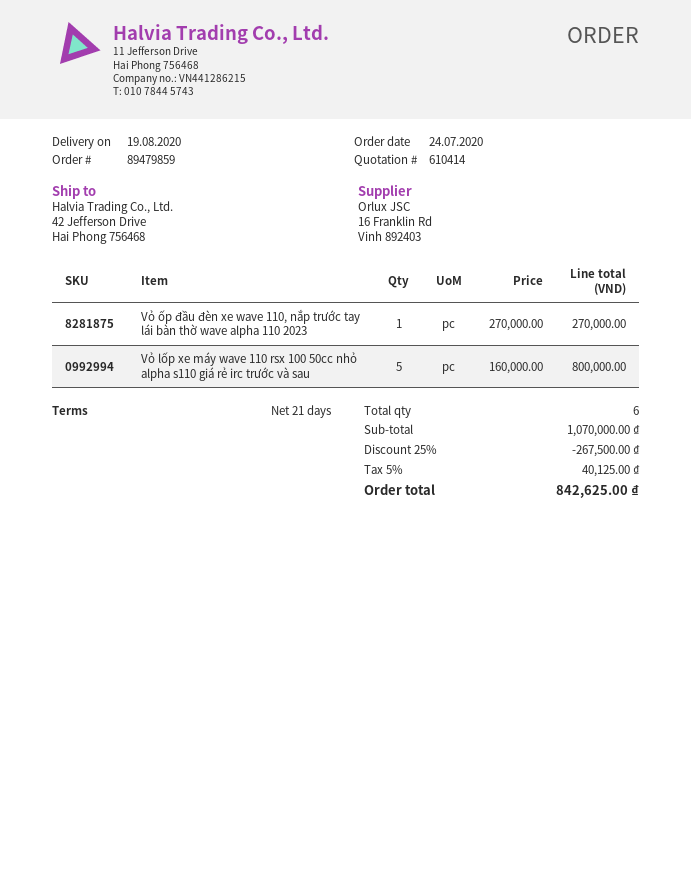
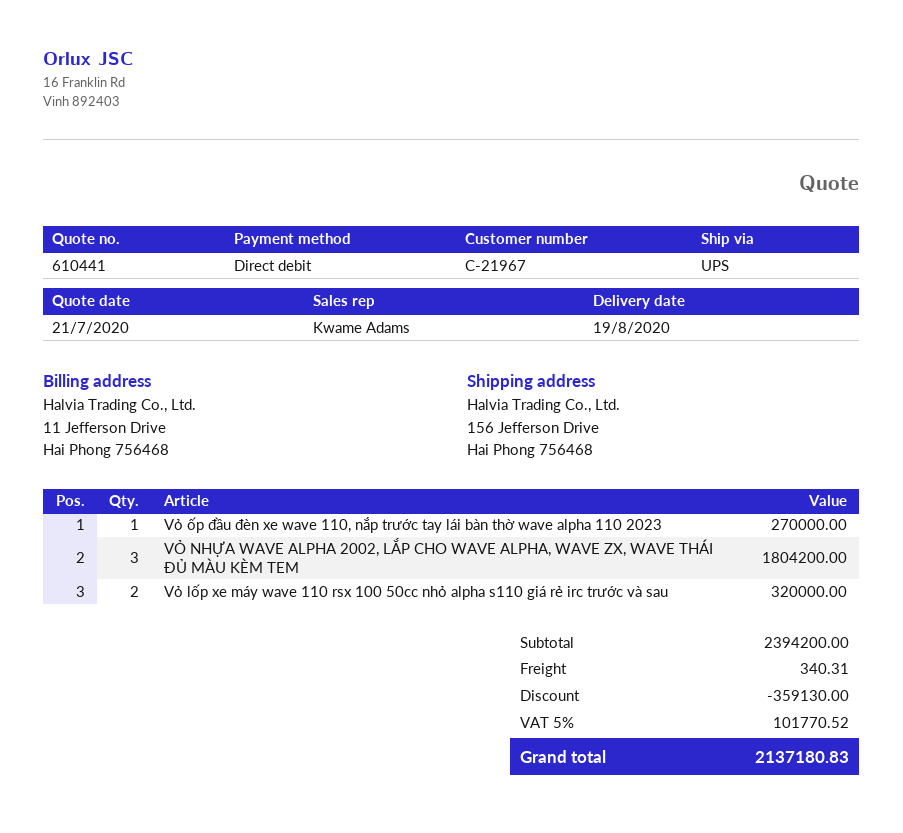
quote number: 610414 -> 610441
ship to: 42 Jefferson Drive, Hai Phong 756468 -> 156 Jefferson Drive, Hai Phong 756468
Vỏ lốp xe máy wave 110 rsx 100 50cc nhỏ alpha s110 giá rẻ irc trước và sau: 5 for 800000.00 -> 2 for 320000.00
VỎ NHỰA WAVE ALPHA 2002, LẮP CHO WAVE ALPHA, WAVE ZX, WAVE THÁI ĐỦ MÀU KÈM TEM: none -> 3 for 1804200.00
subtotal: 1070000.00 -> 2394200.00
discount: 267500.00 -> 359130.00
shipping: none -> 340.31
tax: 5% = 40125.00 -> 5% = 101770.52
total: 842625.00 -> 2137180.83

